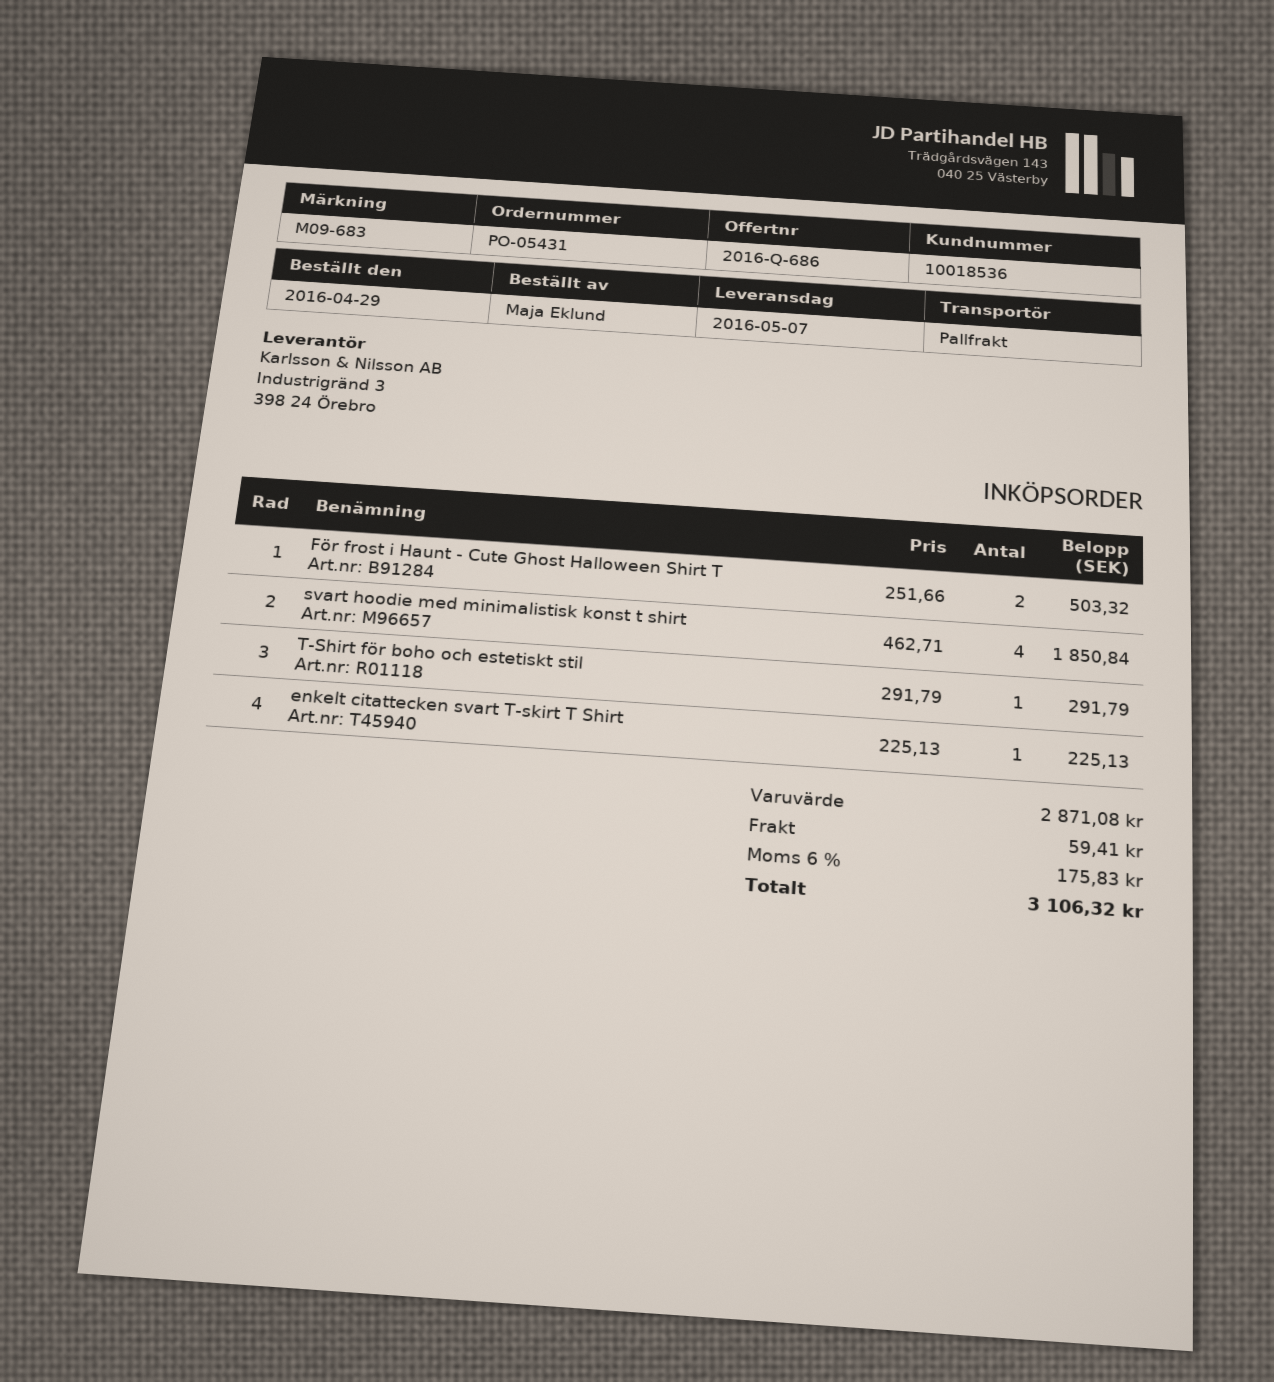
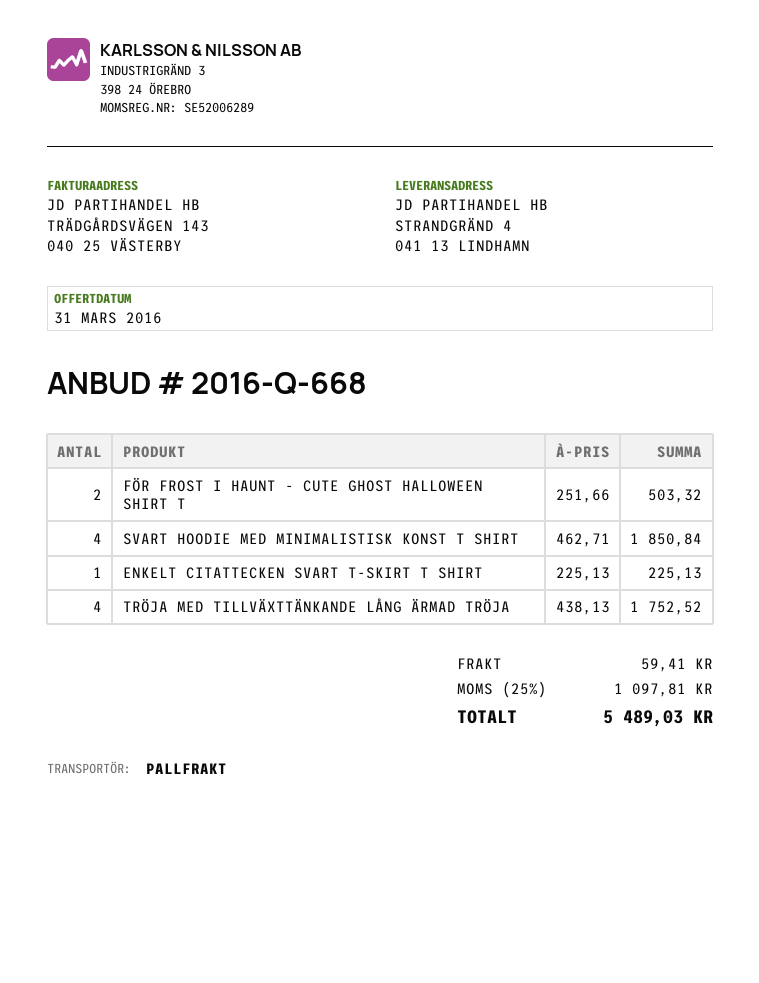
quote number: 2016-Q-686 -> 2016-Q-668
T-Shirt för boho och estetiskt stil: 1 x 291.79 = 291.79 -> none
TRÖJA MED TILLVÄXTTÄNKANDE LÅNG ÄRMAD TRÖJA: none -> 4 x 438.13 = 1752.52
tax: 6% = 175.83 -> 25% = 1097.81
total: 3106.32 -> 5489.03

